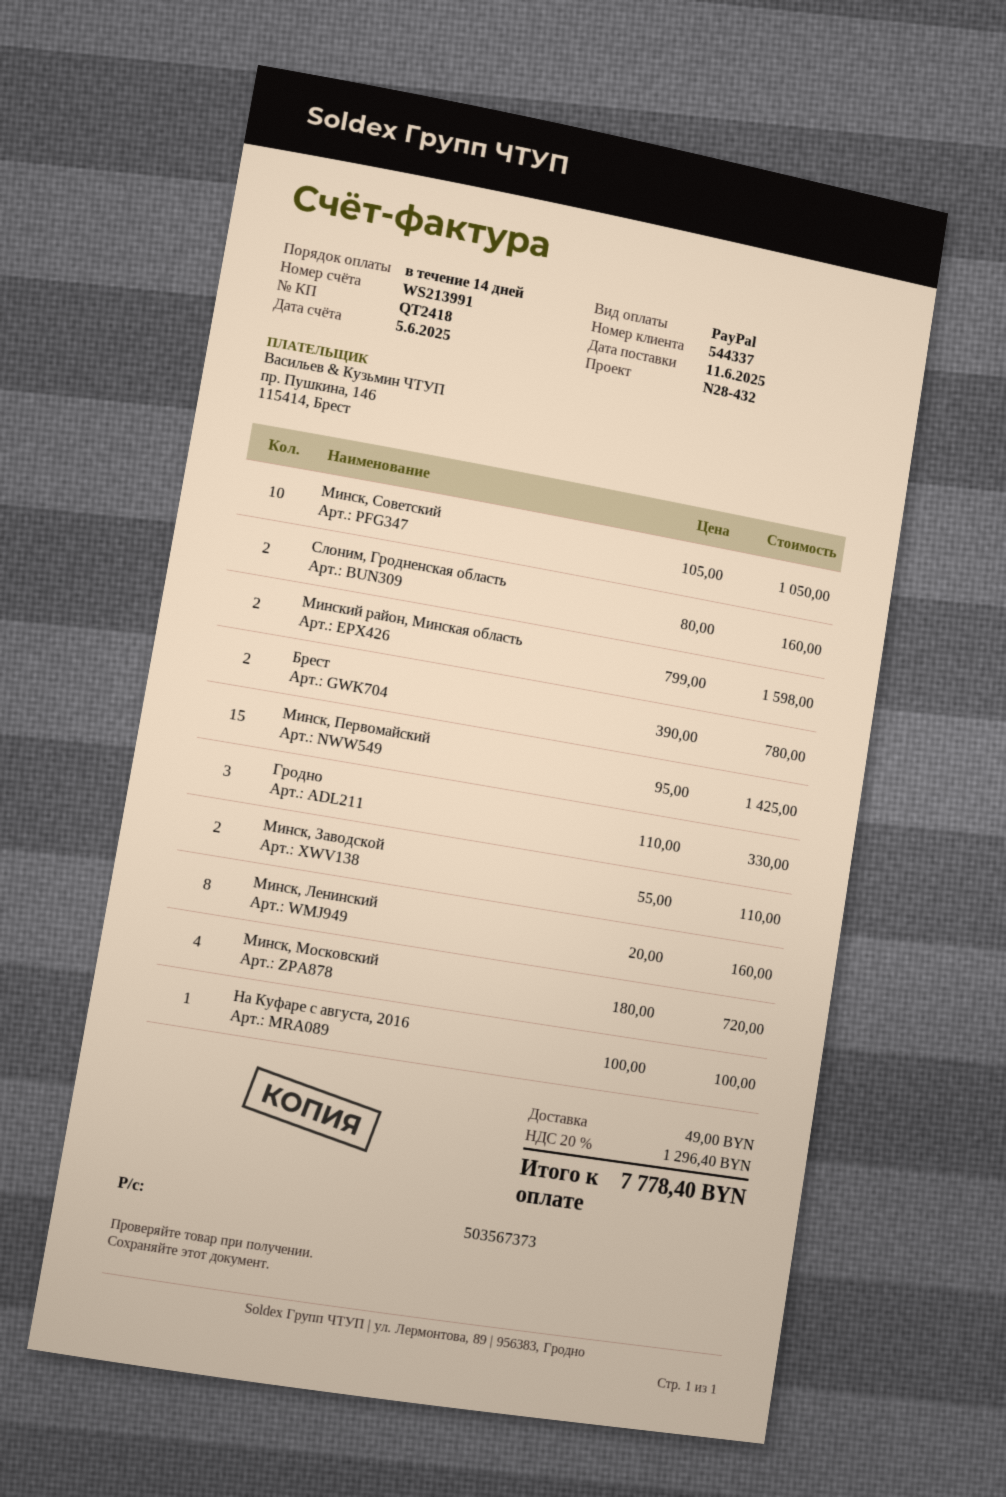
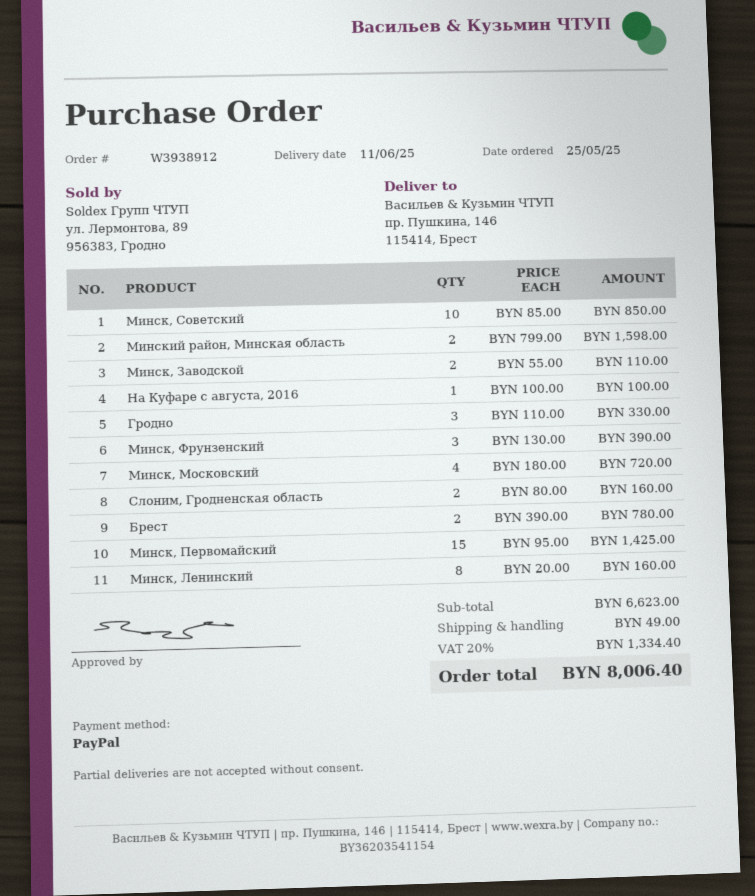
Минск, Советский: 10 x 105.00 = 1050.00 -> 10 x 85.00 = 850.00
Минск, Фрунзенский: none -> 3 x 130.00 = 390.00
tax: 20% = 1296.40 -> 20% = 1334.40
total: 7778.40 -> 8006.40

